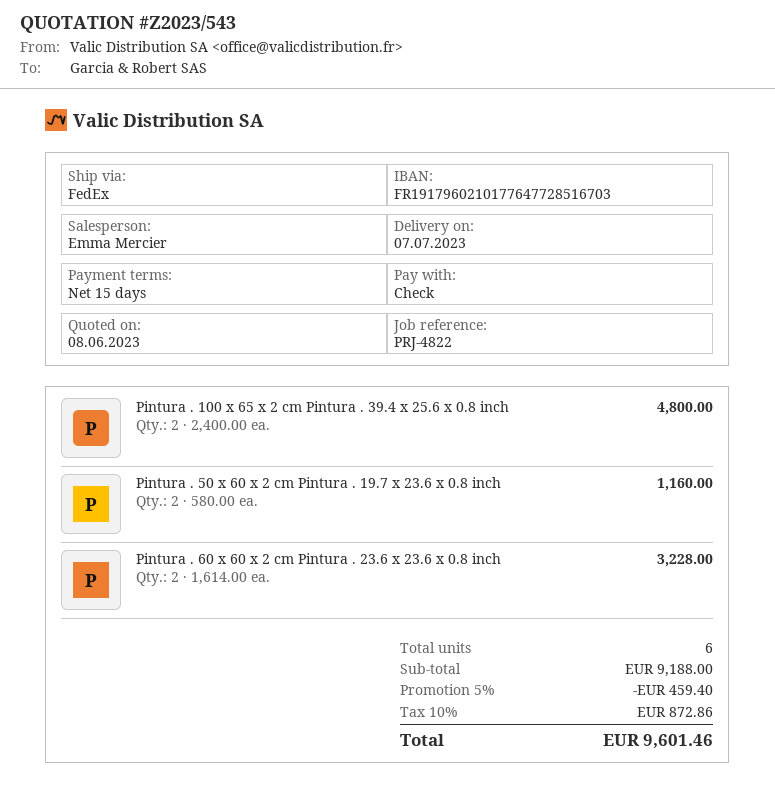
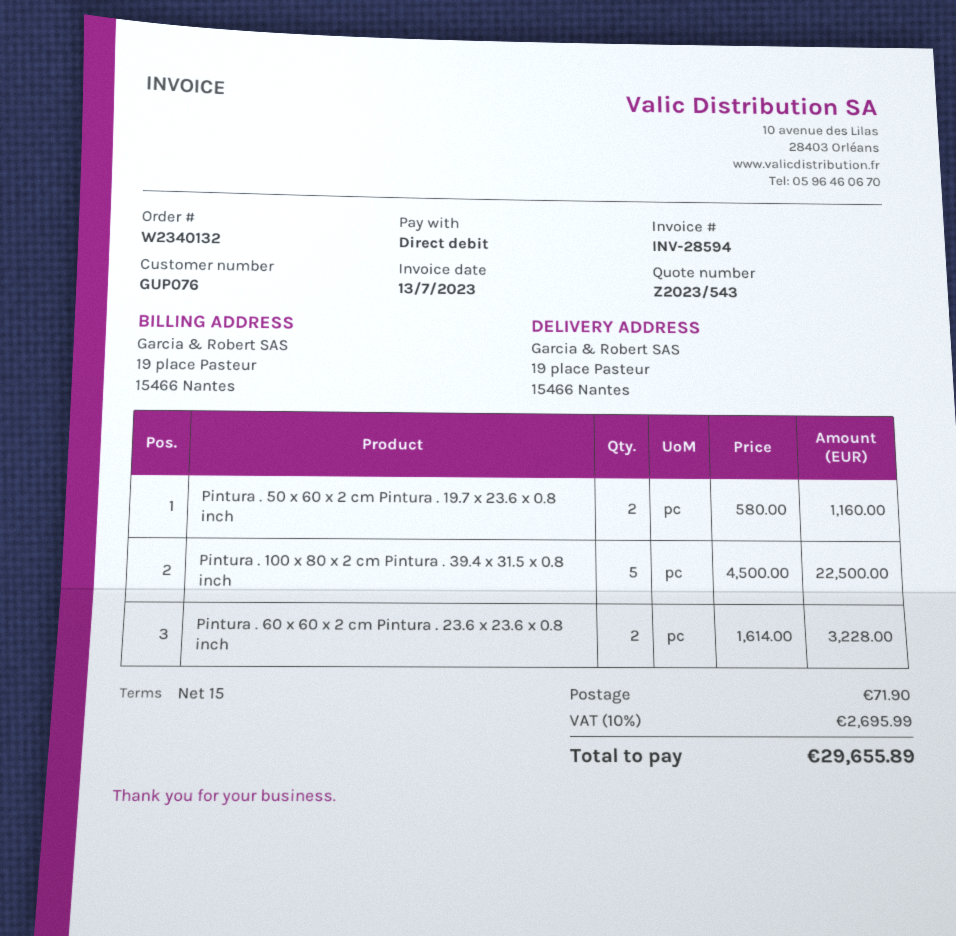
payment method: cheque -> direct debit
Pintura . 100 x 65 x 2 cm Pintura . 39.4 x 25.6 x 0.8 inch: 2 x 2400.00 = 4800.00 -> none
Pintura . 100 x 80 x 2 cm Pintura . 39.4 x 31.5 x 0.8 inch: none -> 5 x 4500.00 = 22500.00
discount: 5% = 459.40 -> none
shipping: none -> 71.90
tax: 10% = 872.86 -> 10% = 2695.99
total: 9601.46 -> 29655.89

